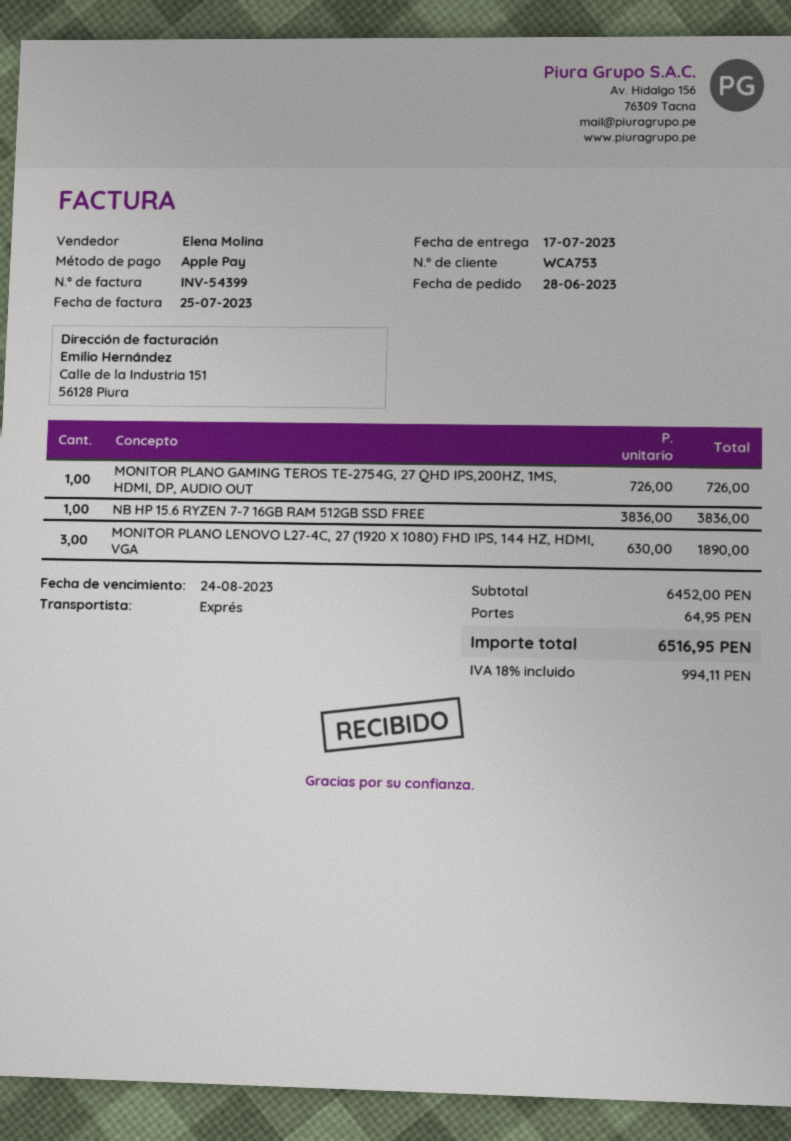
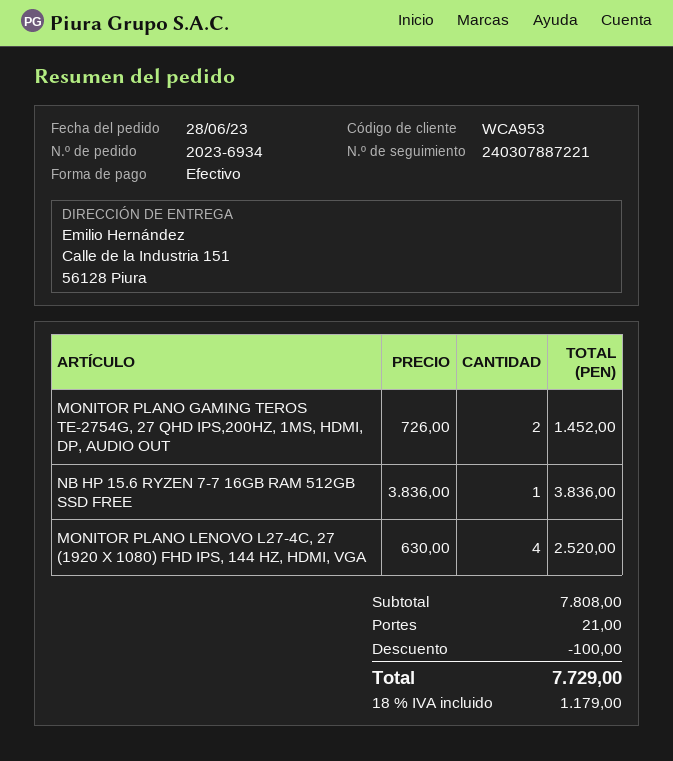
customer number: WCA753 -> WCA953
payment method: Apple Pay -> cash
MONITOR PLANO GAMING TEROS TE-2754G, 27 QHD IPS,200HZ, 1MS, HDMI, DP, AUDIO OUT: 1 x 726.00 = 726.00 -> 2 x 726.00 = 1452.00
MONITOR PLANO LENOVO L27-4C, 27 (1920 X 1080) FHD IPS, 144 HZ, HDMI, VGA: 3 x 630.00 = 1890.00 -> 4 x 630.00 = 2520.00
subtotal: 6452.00 -> 7808.00
discount: none -> 100.00
shipping: 64.95 -> 21.00
tax: 18% = 994.11 -> 18% = 1179.00
total: 6516.95 -> 7729.00

